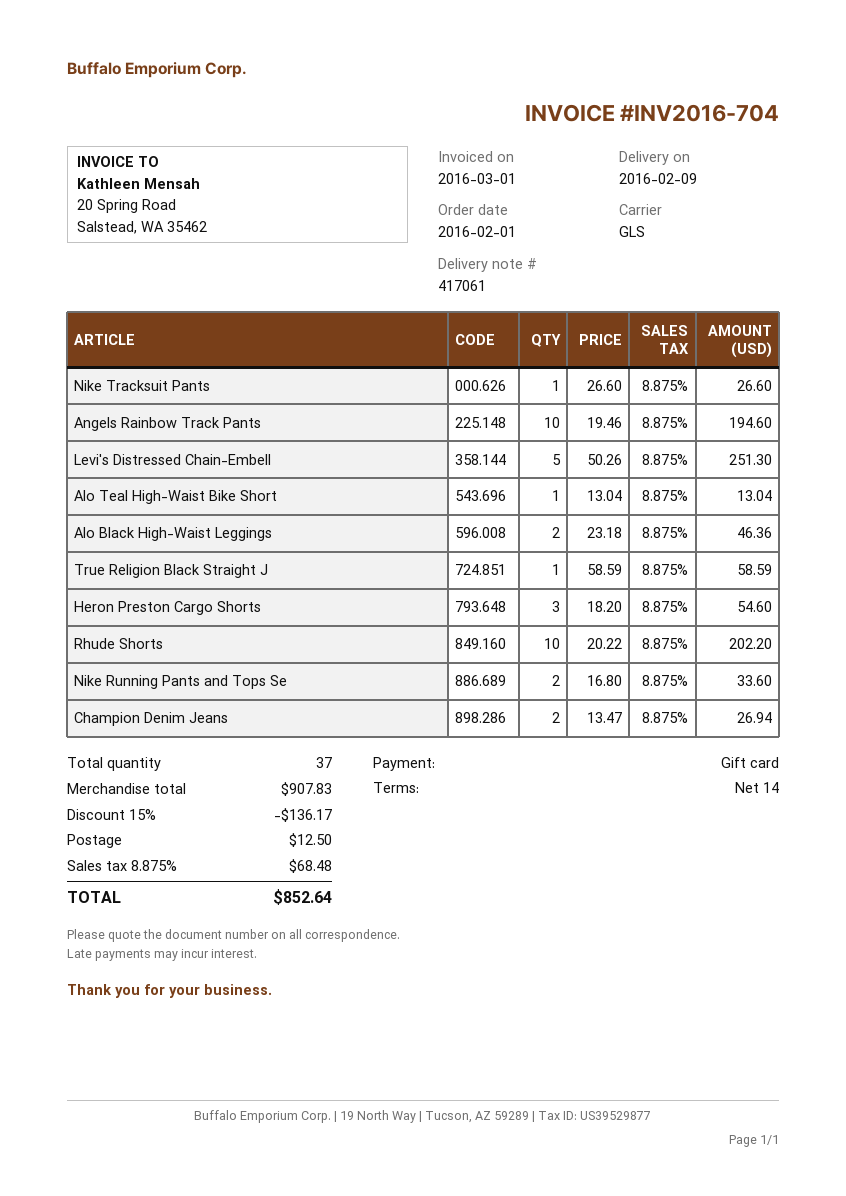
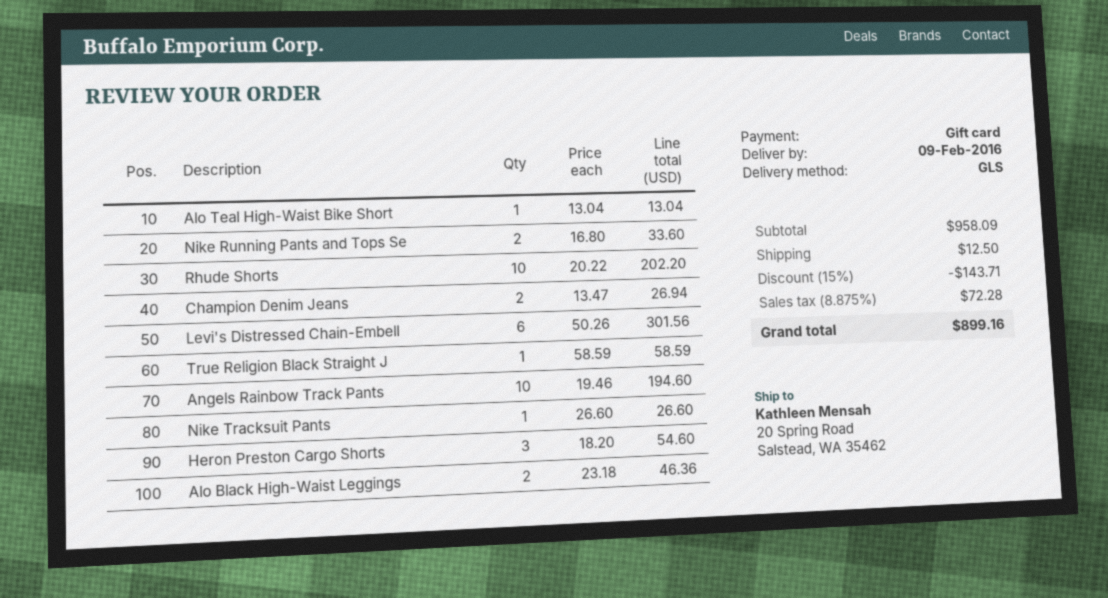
Levi's Distressed Chain-Embell: 5 x 50.26 = 251.30 -> 6 x 50.26 = 301.56
subtotal: 907.83 -> 958.09
discount: 15% = 136.17 -> 15% = 143.71
tax: 8.875% = 68.48 -> 8.875% = 72.28
total: 852.64 -> 899.16

